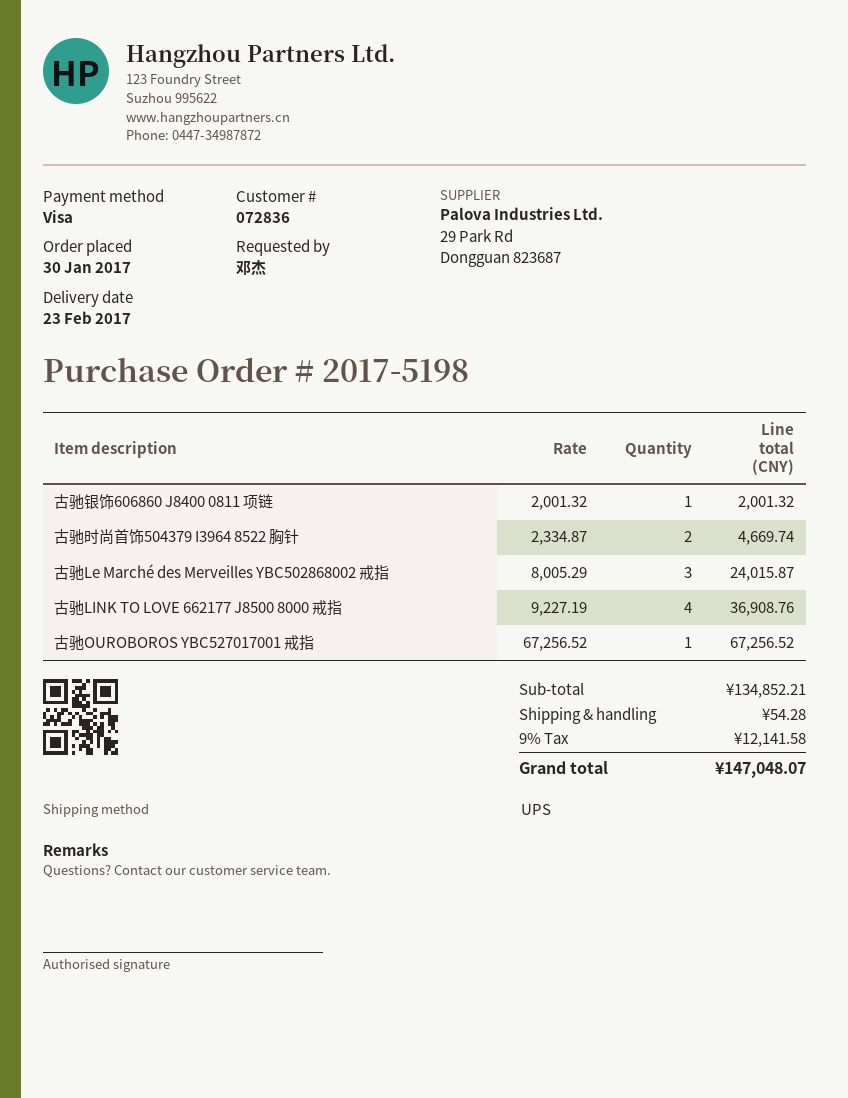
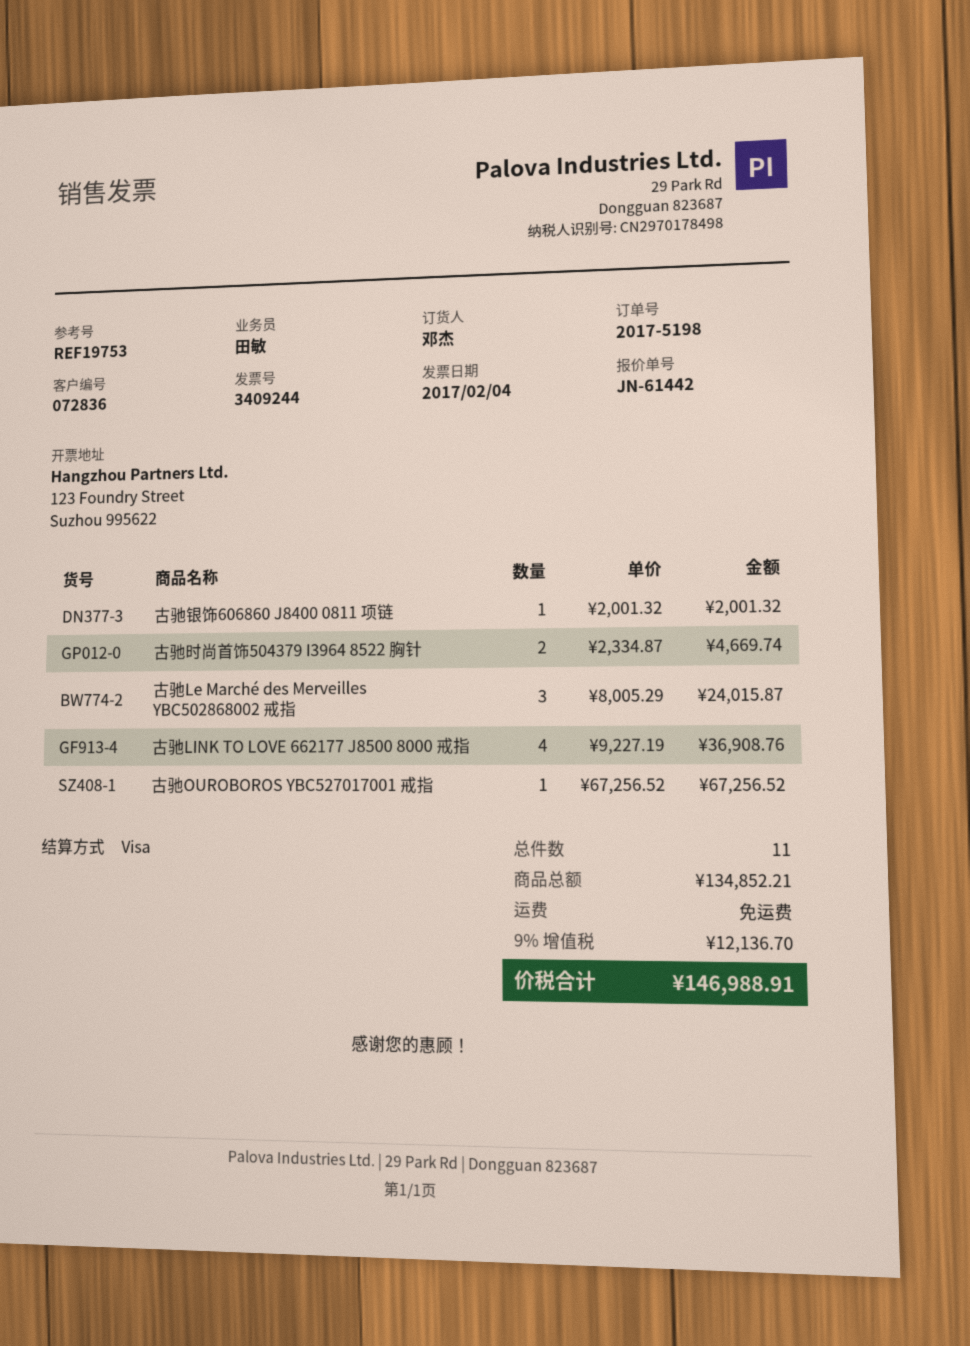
shipping: 54.28 -> 0.00
tax: 9% = 12141.58 -> 9% = 12136.70
total: 147048.07 -> 146988.91

